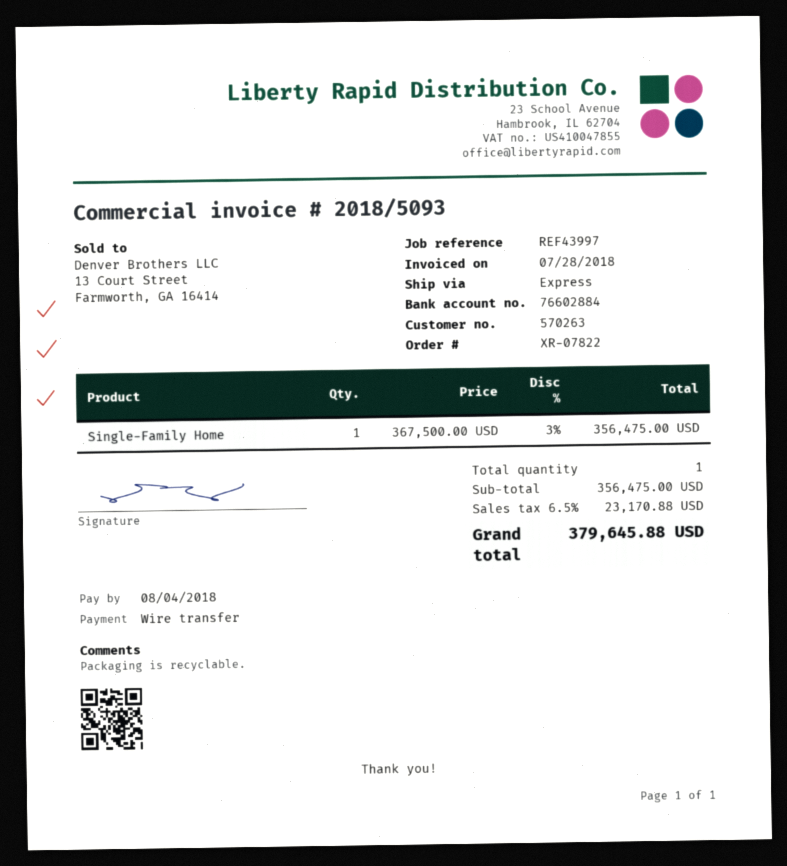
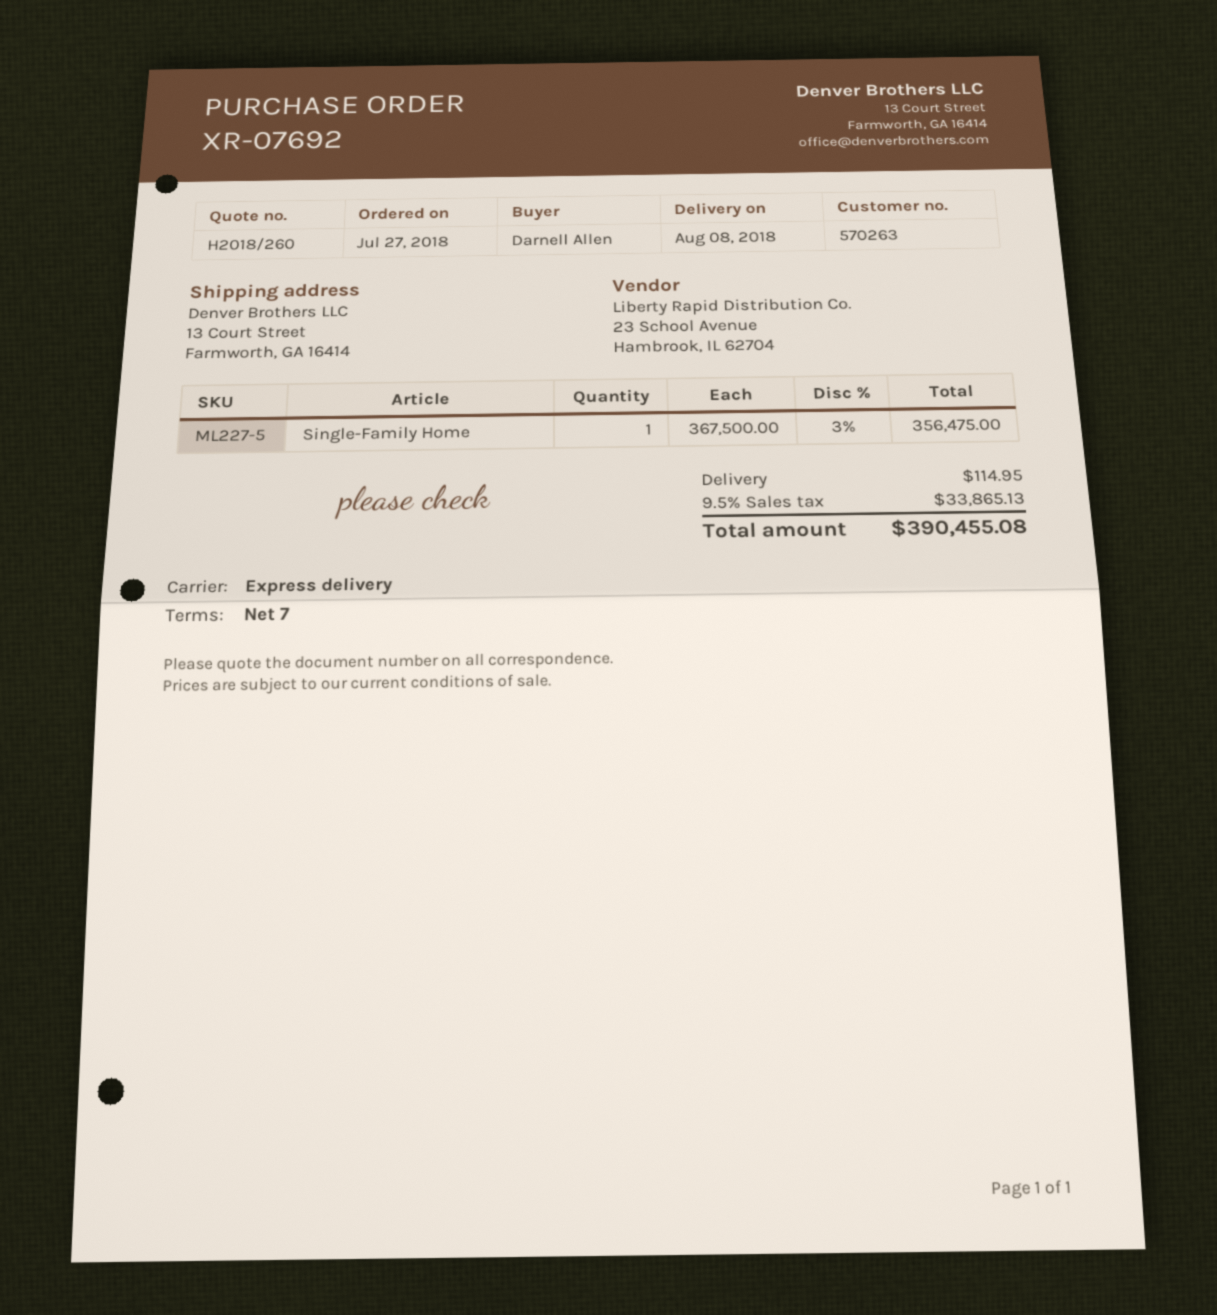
order number: XR-07822 -> XR-07692
shipping: none -> 114.95
tax: 6.5% = 23170.88 -> 9.5% = 33865.13
total: 379645.88 -> 390455.08

